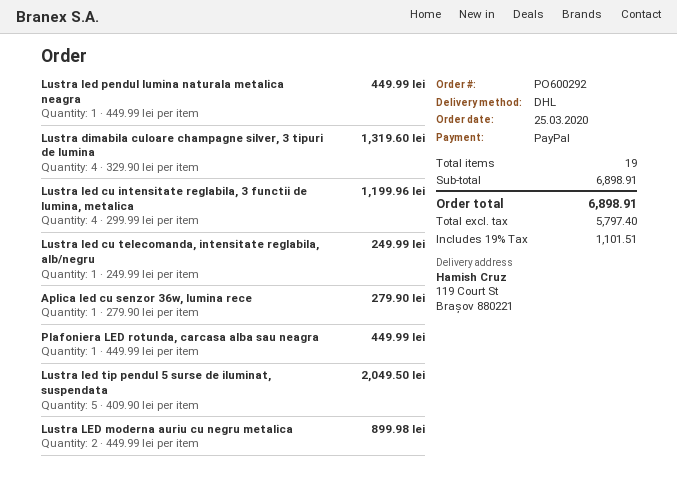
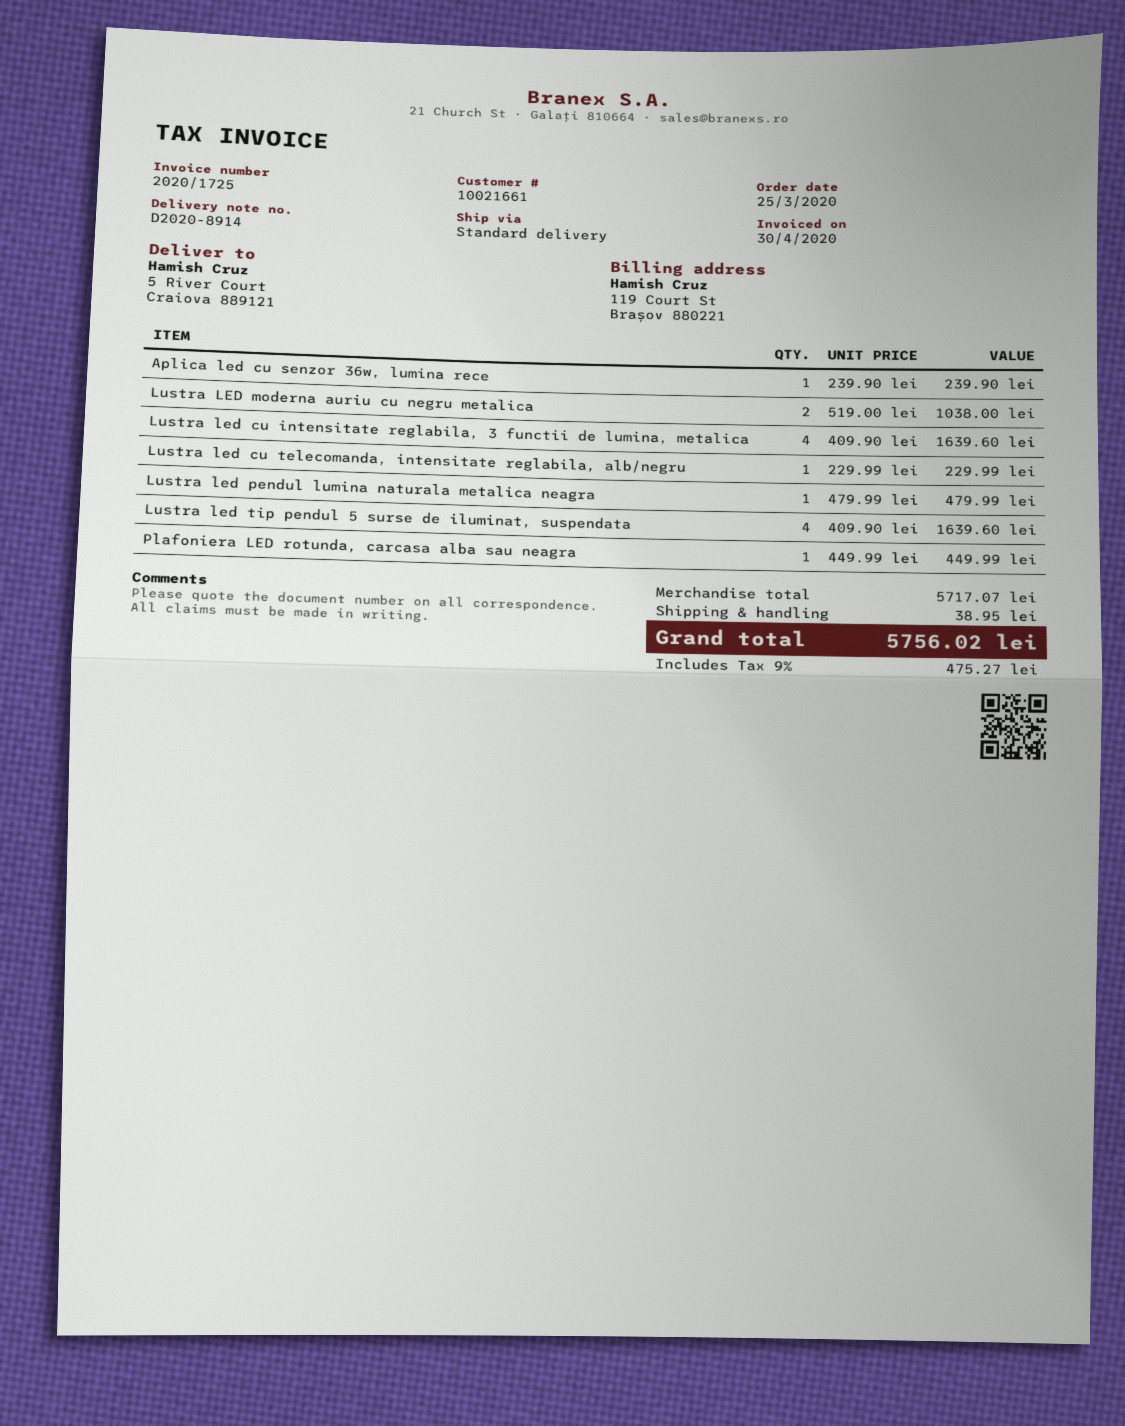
shipping method: DHL -> standard
ship to: 119 Court St, Brașov 880221 -> 5 River Court, Craiova 889121
Lustra led pendul lumina naturala metalica neagra: 1 x 449.99 = 449.99 -> 1 x 479.99 = 479.99
Lustra dimabila culoare champagne silver, 3 tipuri de lumina: 4 x 329.90 = 1319.60 -> none
Lustra led cu intensitate reglabila, 3 functii de lumina, metalica: 4 x 299.99 = 1199.96 -> 4 x 409.90 = 1639.60
Lustra led cu telecomanda, intensitate reglabila, alb/negru: 1 x 249.99 = 249.99 -> 1 x 229.99 = 229.99
Aplica led cu senzor 36w, lumina rece: 1 x 279.90 = 279.90 -> 1 x 239.90 = 239.90
Lustra led tip pendul 5 surse de iluminat, suspendata: 5 x 409.90 = 2049.50 -> 4 x 409.90 = 1639.60
Lustra LED moderna auriu cu negru metalica: 2 x 449.99 = 899.98 -> 2 x 519.00 = 1038.00
subtotal: 6898.91 -> 5717.07
shipping: none -> 38.95
tax: 19% = 1101.51 -> 9% = 475.27
total: 6898.91 -> 5756.02

